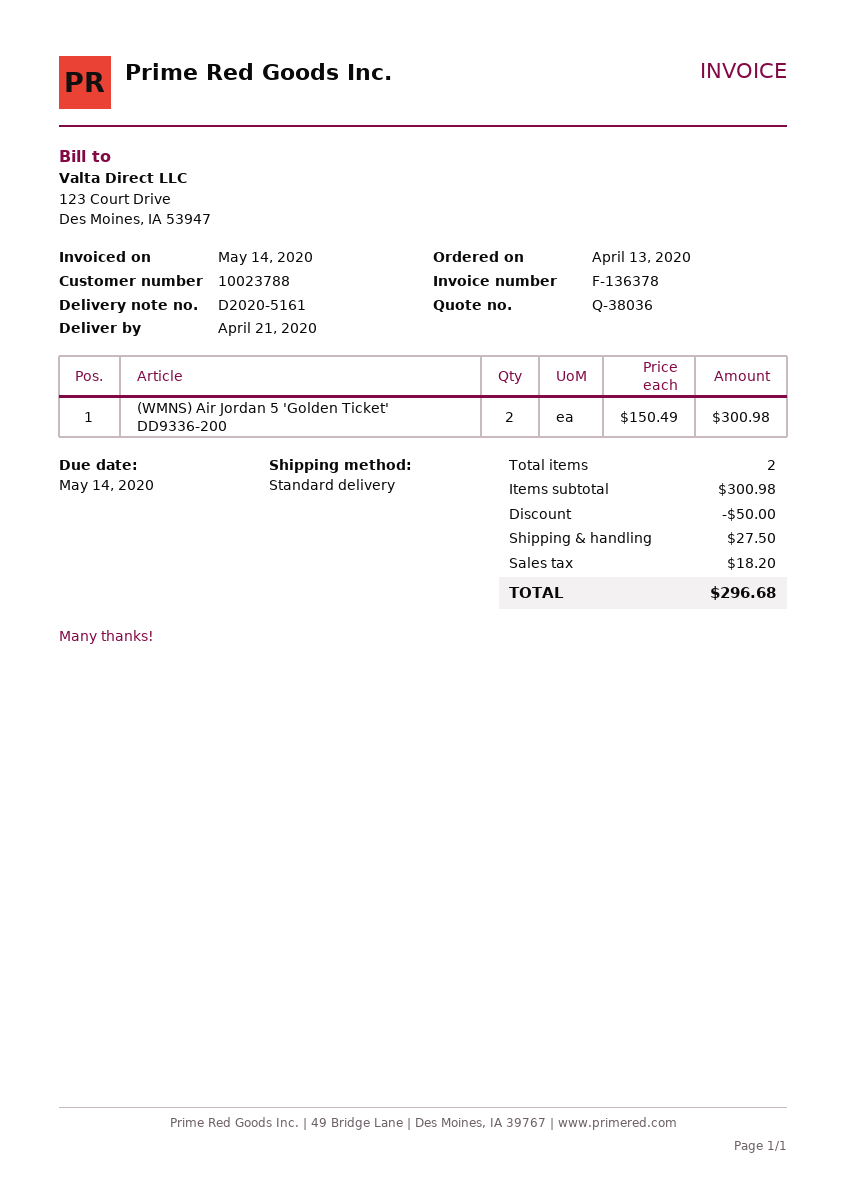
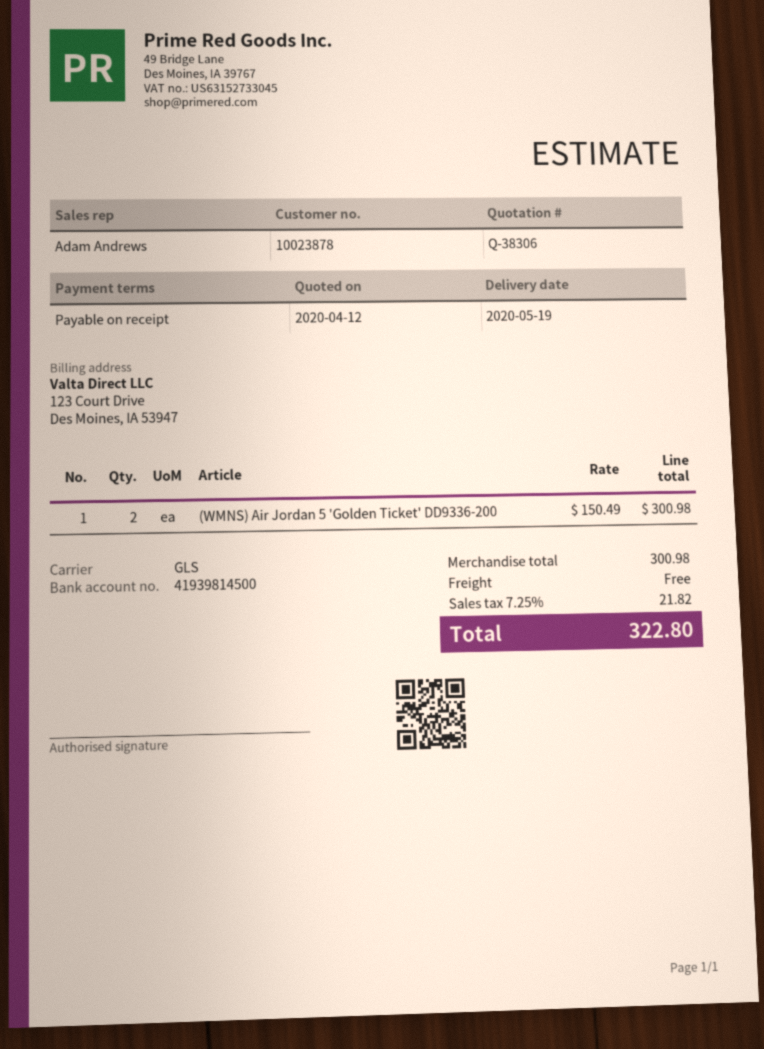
quote number: Q-38036 -> Q-38306
delivery date: 2020-04-21 -> 2020-05-19
customer number: 10023788 -> 10023878
shipping method: standard -> GLS
discount: 50.00 -> none
shipping: 27.50 -> 0.00
tax: 18.20 -> 21.82
total: 296.68 -> 322.80

